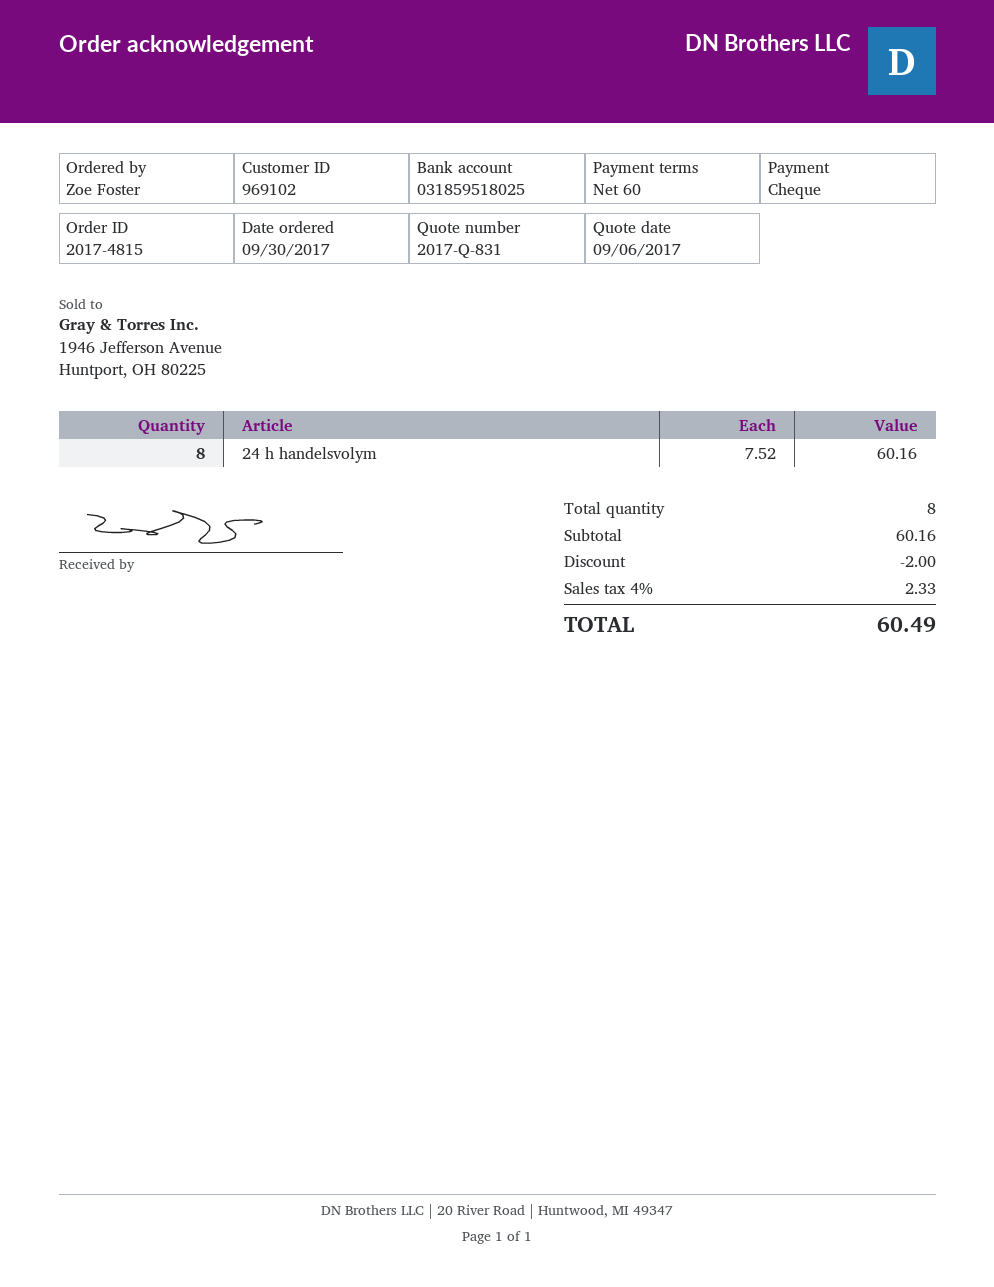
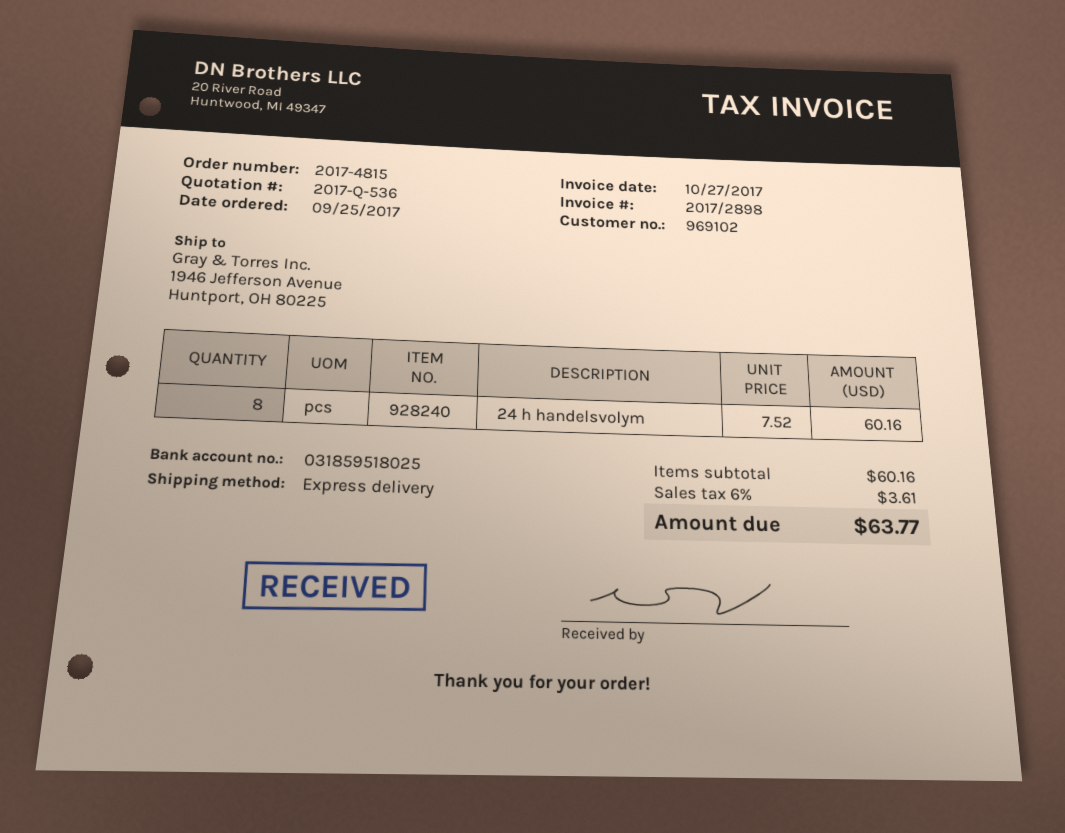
quote number: 2017-Q-831 -> 2017-Q-536
order date: 2017-09-30 -> 2017-09-25
discount: 2.00 -> none
tax: 4% = 2.33 -> 6% = 3.61
total: 60.49 -> 63.77

